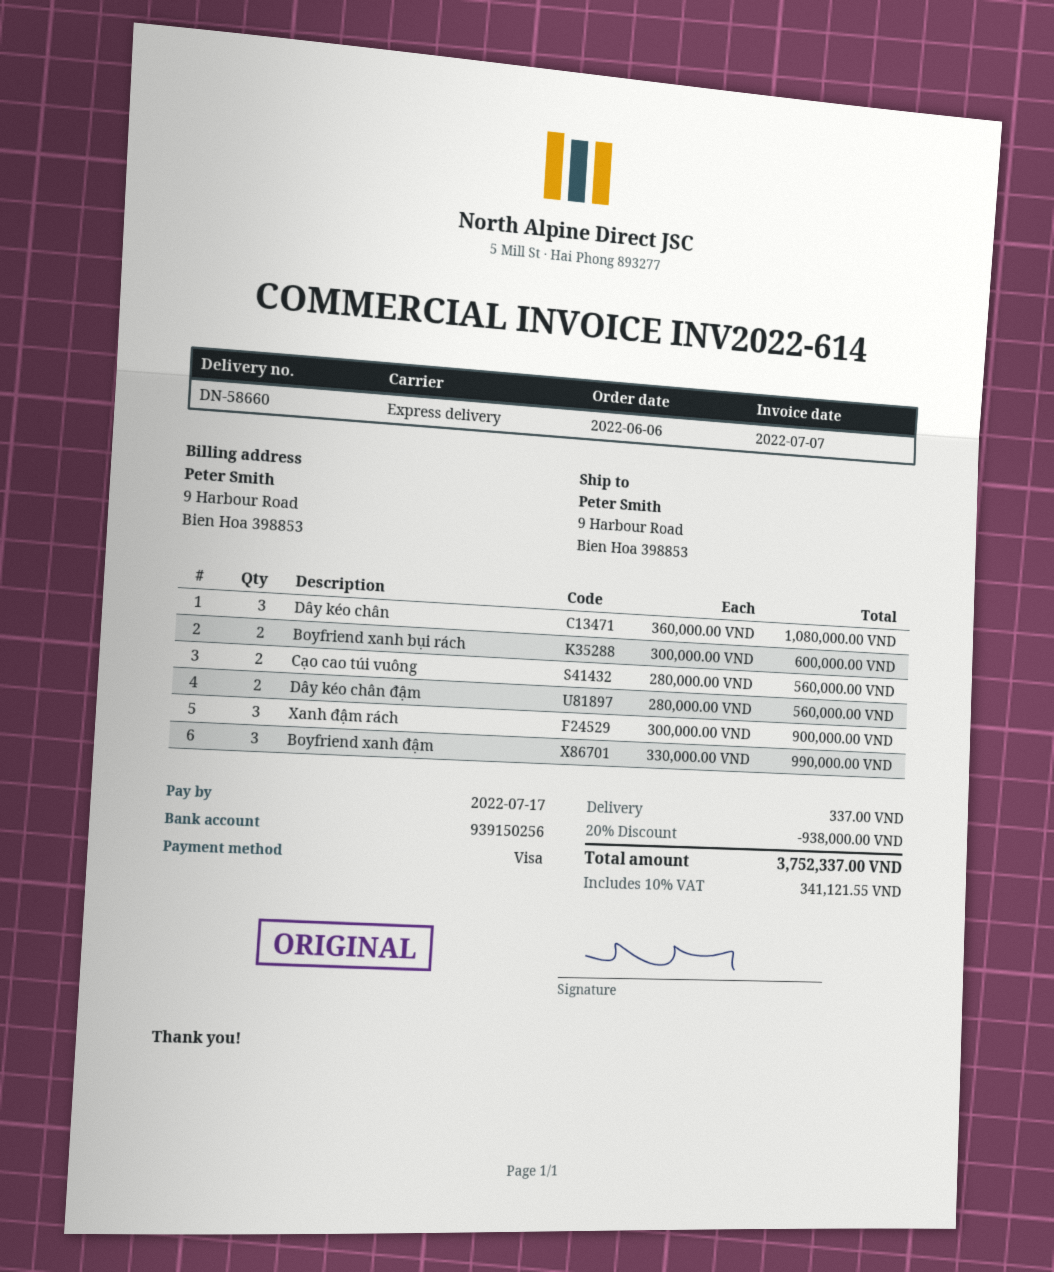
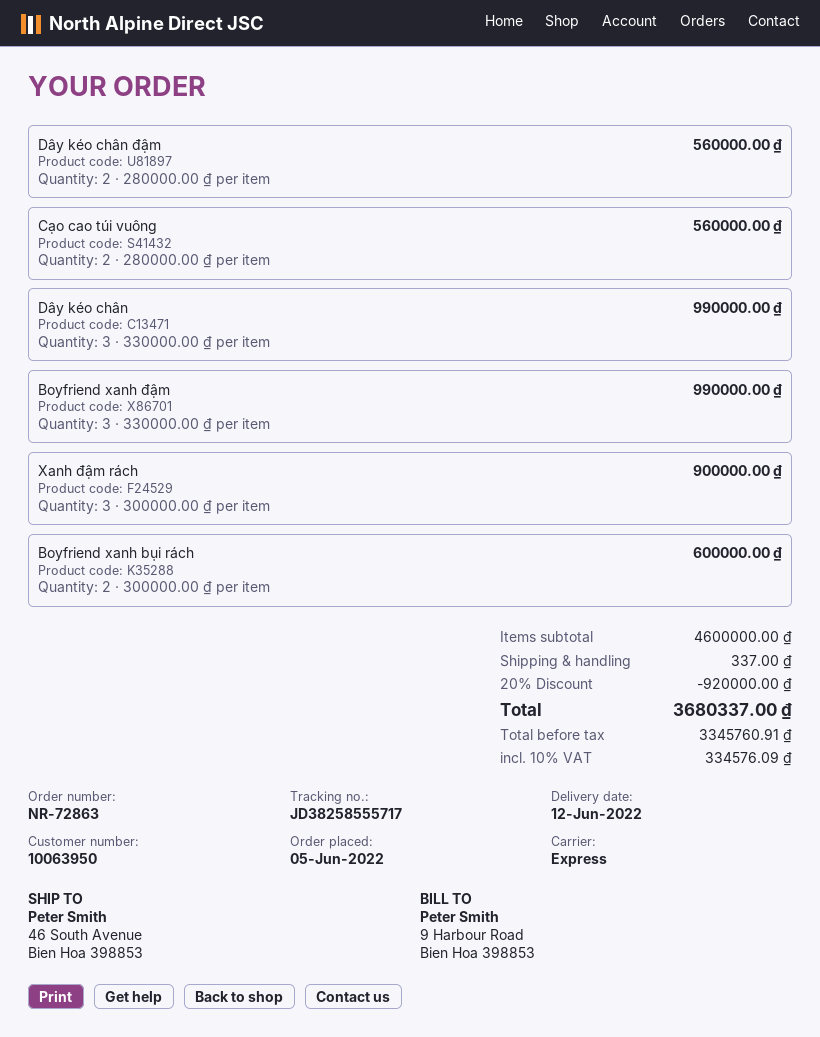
order date: 2022-06-06 -> 2022-06-05
ship to: 9 Harbour Road, Bien Hoa 398853 -> 46 South Avenue, Bien Hoa 398853
Dây kéo chân: 3 x 360000.00 = 1080000.00 -> 3 x 330000.00 = 990000.00
discount: 20% = 938000.00 -> 20% = 920000.00
tax: 10% = 341121.55 -> 10% = 334576.09
total: 3752337.00 -> 3680337.00

